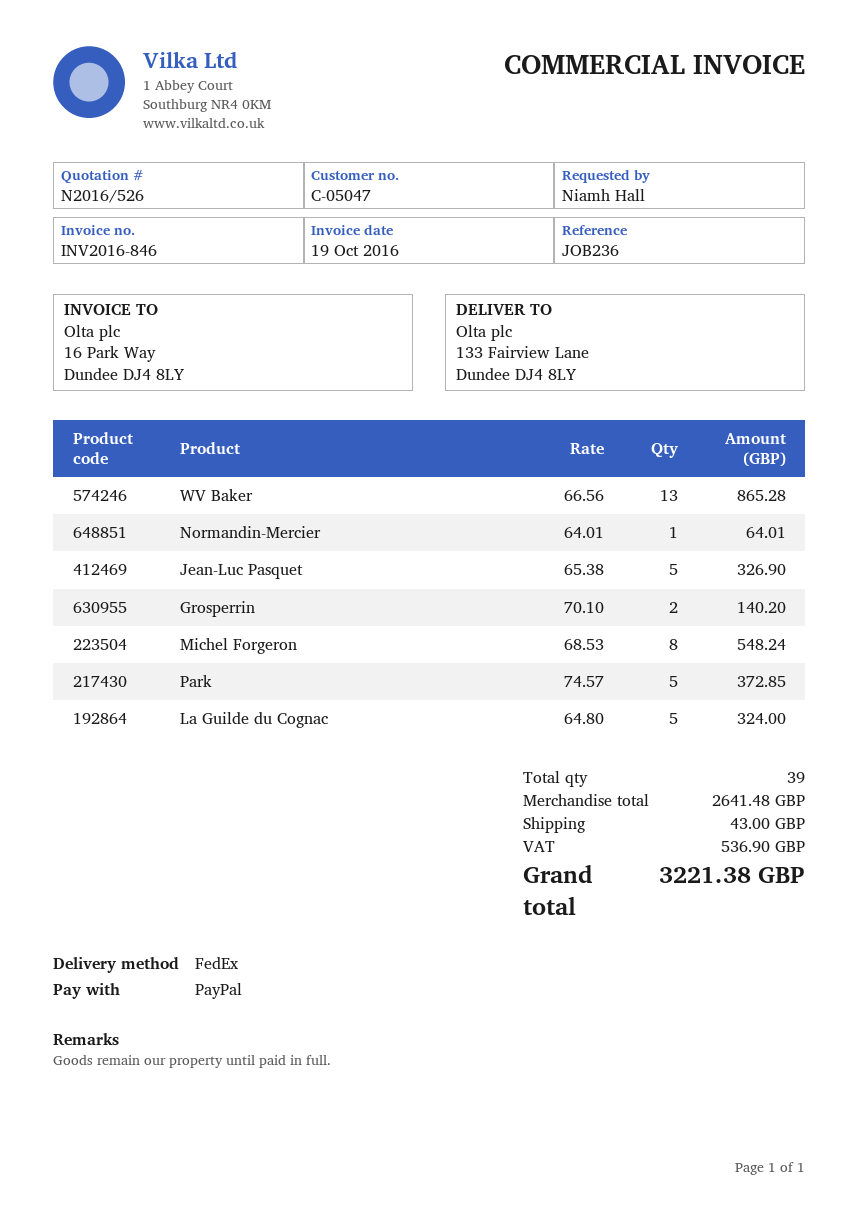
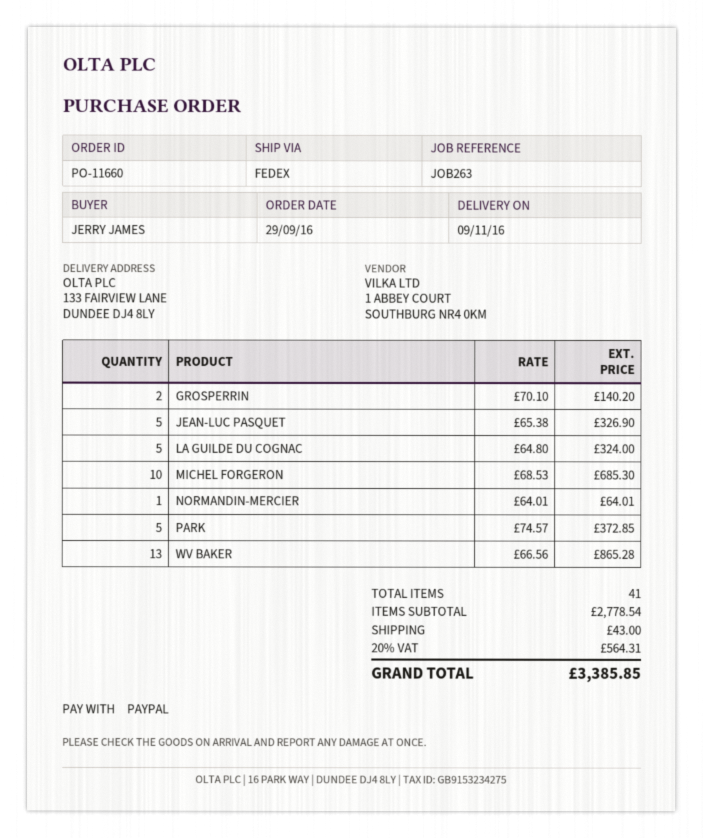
reference: JOB236 -> JOB263
ordered by: Niamh Hall -> JERRY JAMES
Michel Forgeron: 8 x 68.53 = 548.24 -> 10 x 68.53 = 685.30
total quantity: 39 -> 41
subtotal: 2641.48 -> 2778.54
tax: 536.90 -> 564.31
total: 3221.38 -> 3385.85

